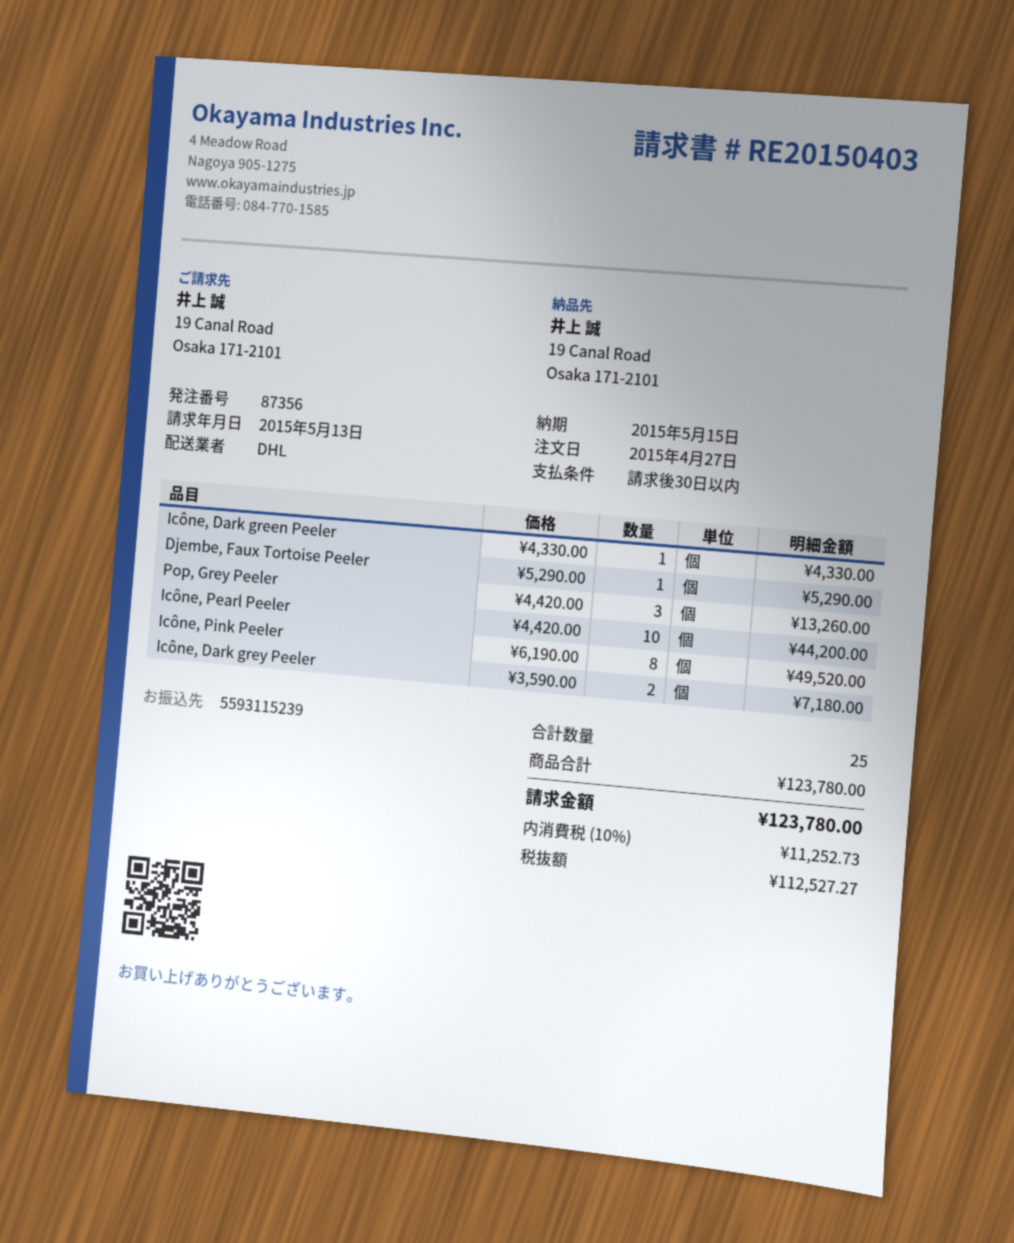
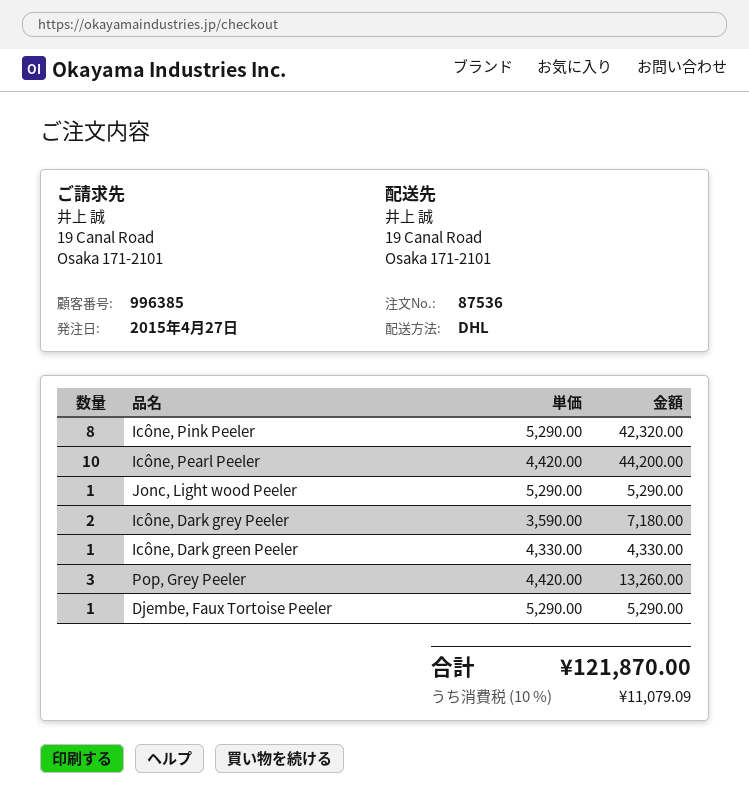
order number: 87356 -> 87536
Icône, Pink Peeler: 8 x 6190.00 = 49520.00 -> 8 x 5290.00 = 42320.00
Jonc, Light wood Peeler: none -> 1 x 5290.00 = 5290.00
tax: 10% = 11252.73 -> 10% = 11079.09
total: 123780.00 -> 121870.00

